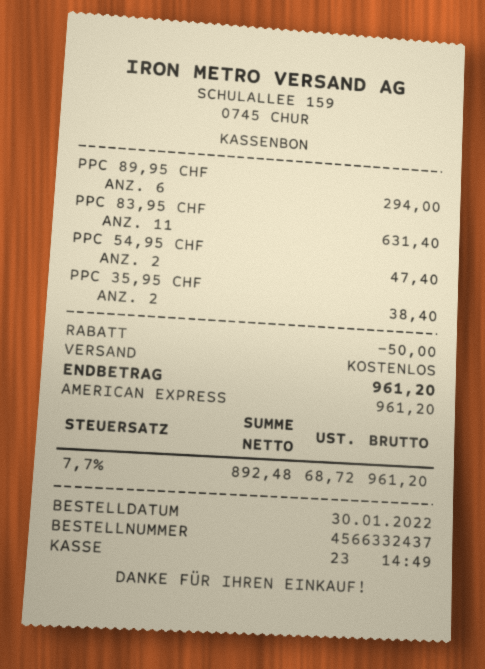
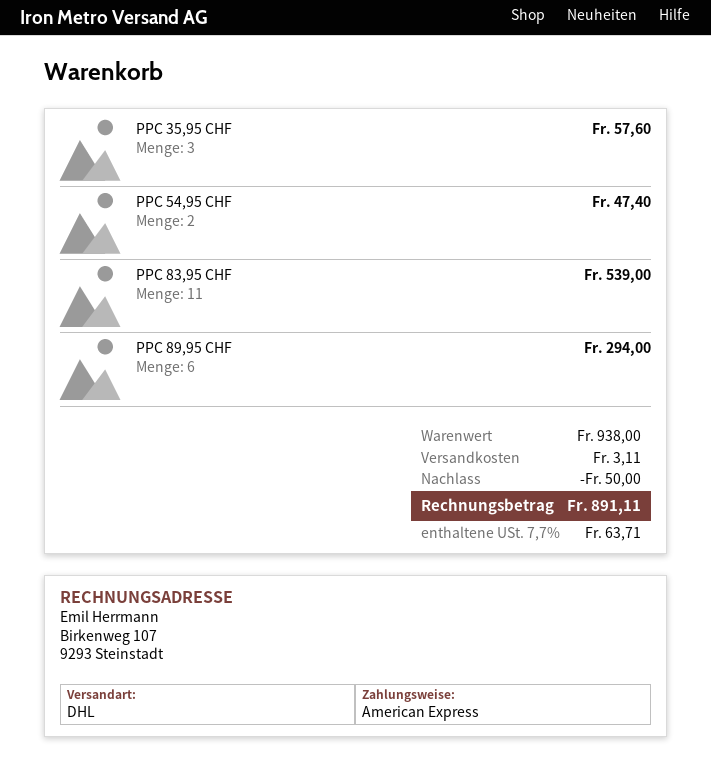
PPC 83,95 CHF: 11 for 631.40 -> 11 for 539.00
PPC 35,95 CHF: 2 for 38.40 -> 3 for 57.60
shipping: 0.00 -> 3.11
tax: 7.7% = 68.72 -> 7.7% = 63.71
total: 961.20 -> 891.11

